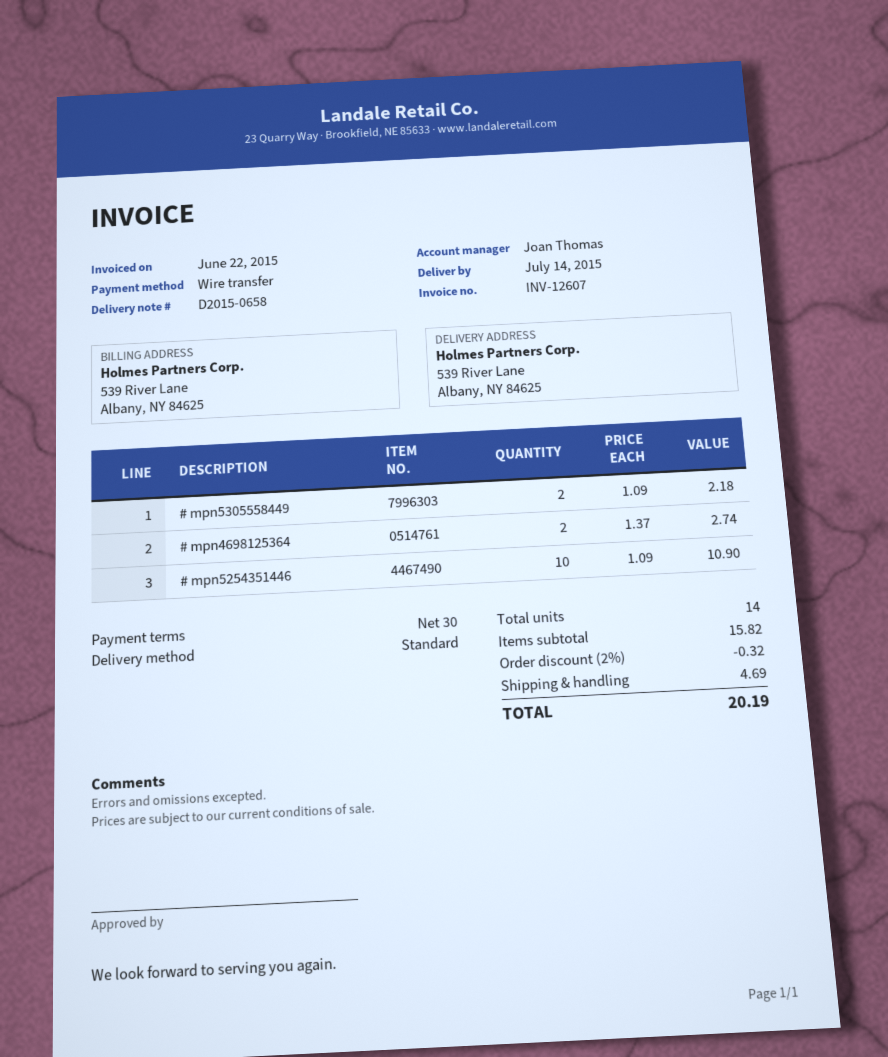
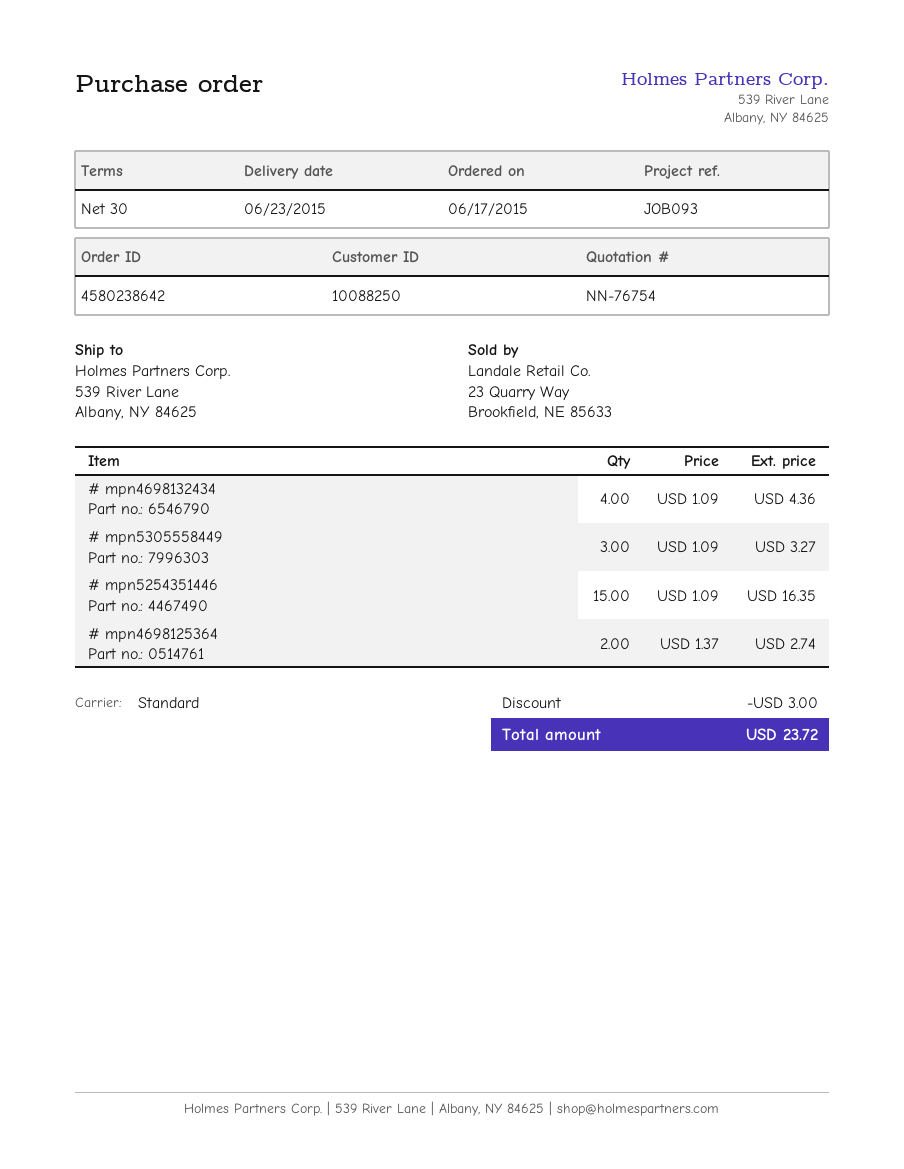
delivery date: 2015-07-14 -> 2015-06-23
# mpn5305558449: 2 x 1.09 = 2.18 -> 3 x 1.09 = 3.27
# mpn5254351446: 10 x 1.09 = 10.90 -> 15 x 1.09 = 16.35
# mpn4698132434: none -> 4 x 1.09 = 4.36
discount: 0.32 -> 3.00
shipping: 4.69 -> none
total: 20.19 -> 23.72

